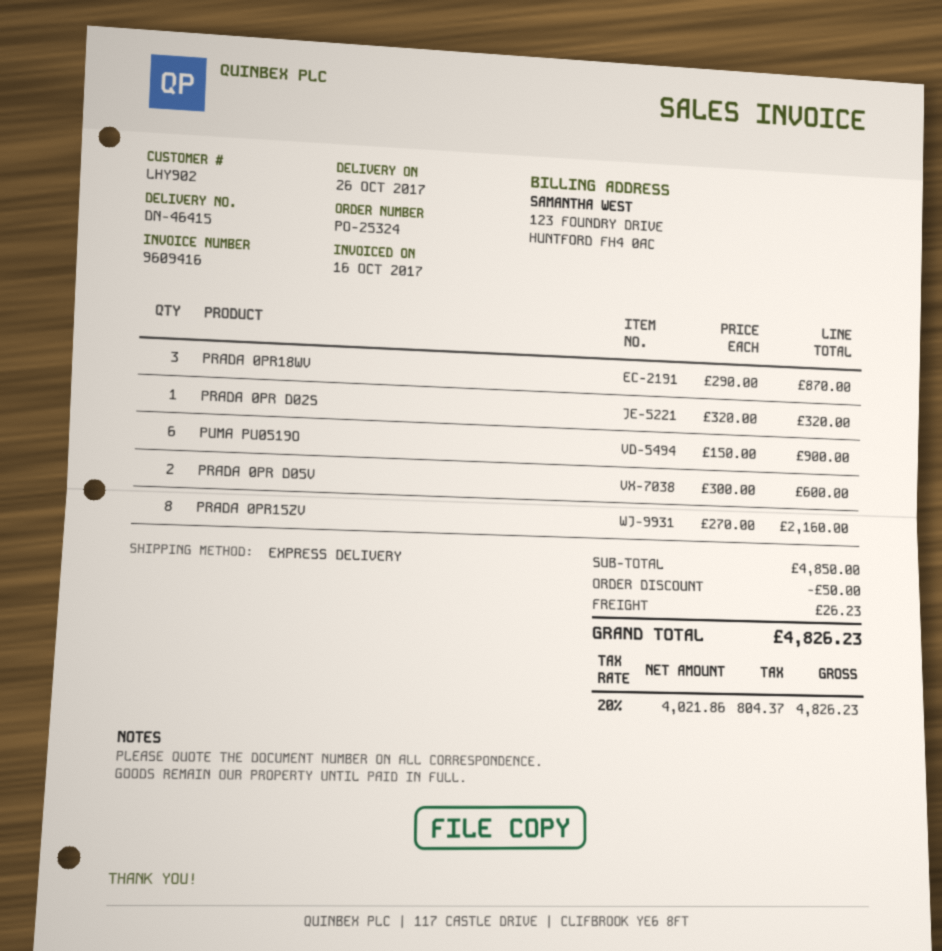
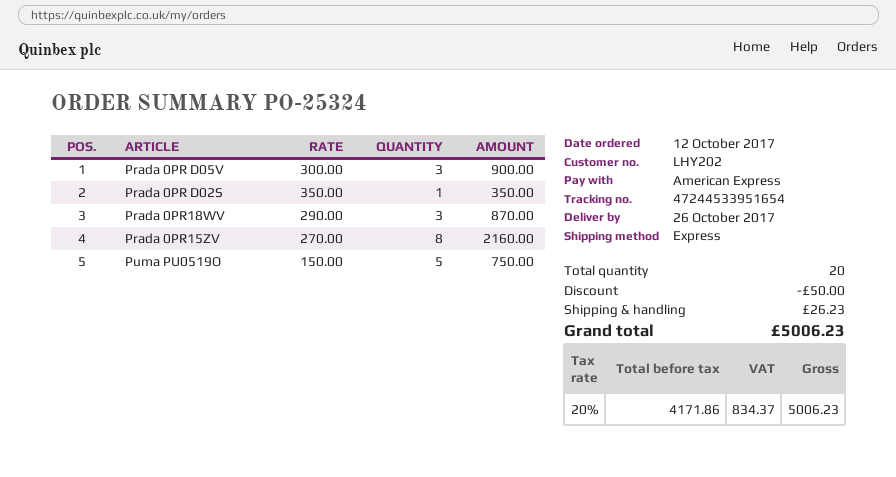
customer number: LHY902 -> LHY202
PRADA 0PR D02S: 1 x 320.00 = 320.00 -> 1 x 350.00 = 350.00
PUMA PU0519O: 6 x 150.00 = 900.00 -> 5 x 150.00 = 750.00
PRADA 0PR D05V: 2 x 300.00 = 600.00 -> 3 x 300.00 = 900.00
net: 4021.86 -> 4171.86
tax: 20% = 804.37 -> 20% = 834.37
total: 4826.23 -> 5006.23

